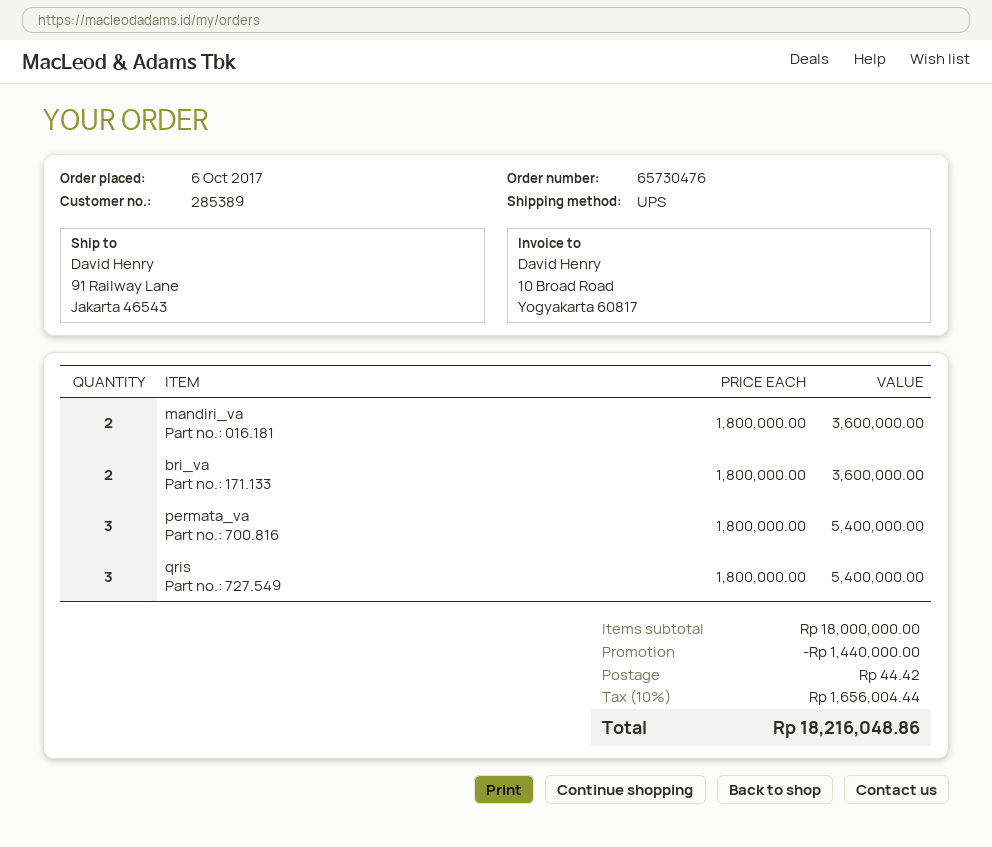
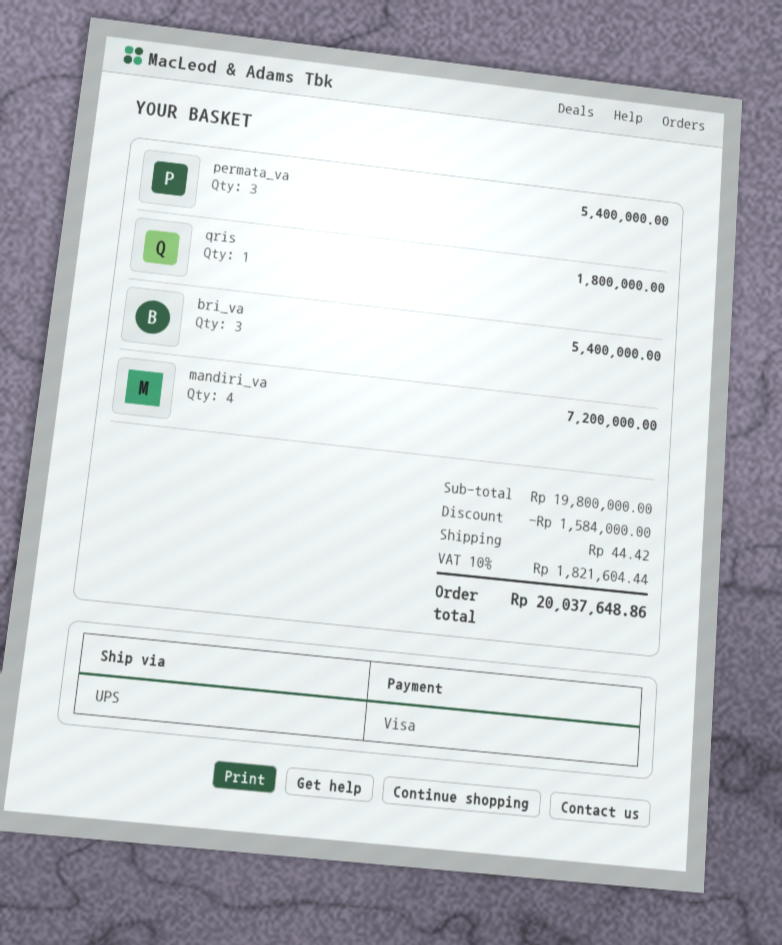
mandiri_va: 2 for 3600000.00 -> 4 for 7200000.00
bri_va: 2 for 3600000.00 -> 3 for 5400000.00
qris: 3 for 5400000.00 -> 1 for 1800000.00
subtotal: 18000000.00 -> 19800000.00
discount: 1440000.00 -> 1584000.00
tax: 10% = 1656004.44 -> 10% = 1821604.44
total: 18216048.86 -> 20037648.86

